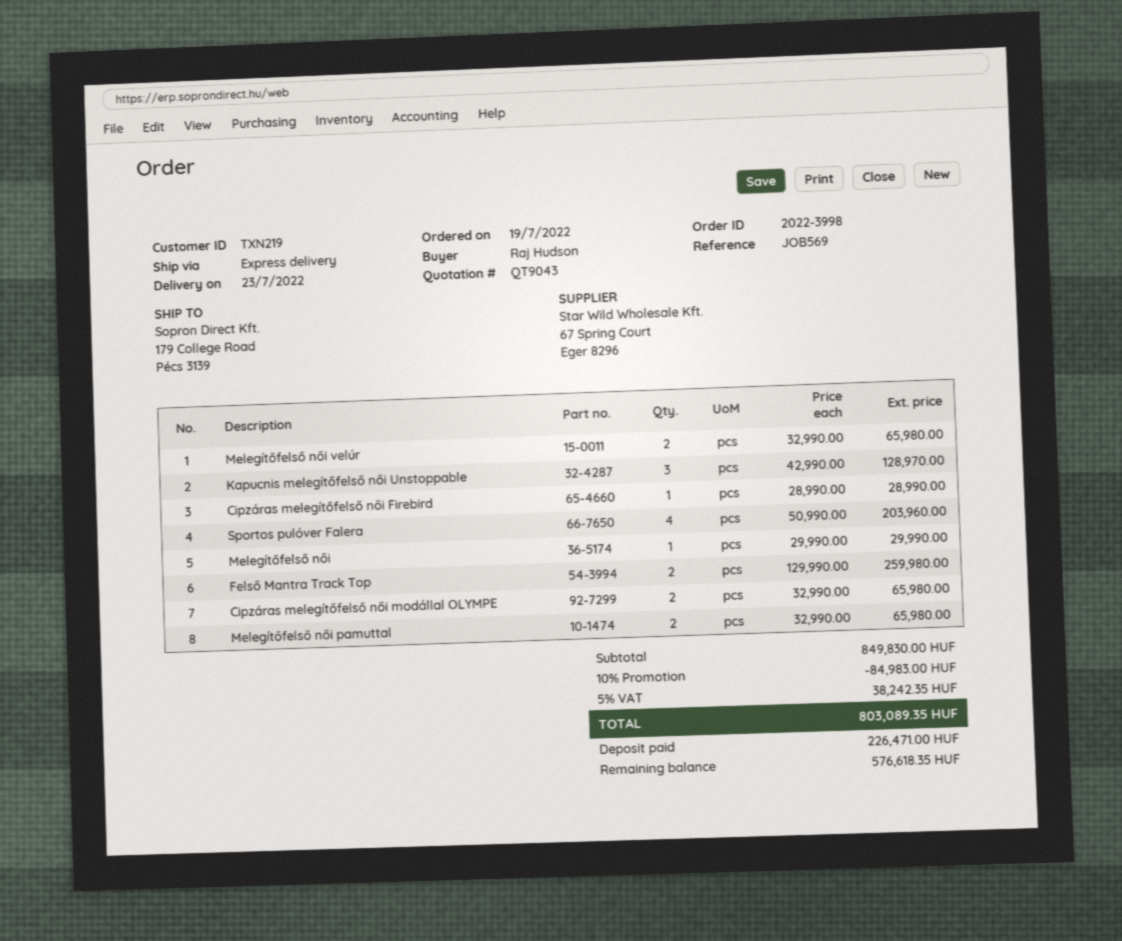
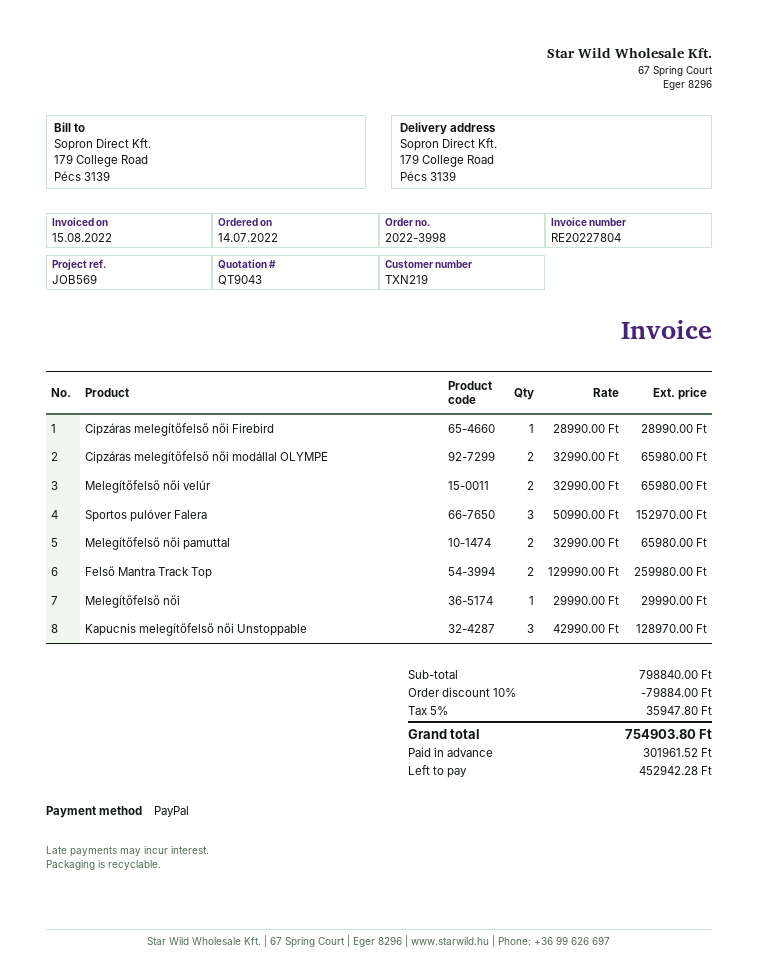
order date: 2022-07-19 -> 2022-07-14
Sportos pulóver Falera: 4 x 50990.00 = 203960.00 -> 3 x 50990.00 = 152970.00
subtotal: 849830.00 -> 798840.00
discount: 10% = 84983.00 -> 10% = 79884.00
tax: 5% = 38242.35 -> 5% = 35947.80
total: 803089.35 -> 754903.80
deposit: 226471.00 -> 301961.52
balance: 576618.35 -> 452942.28

